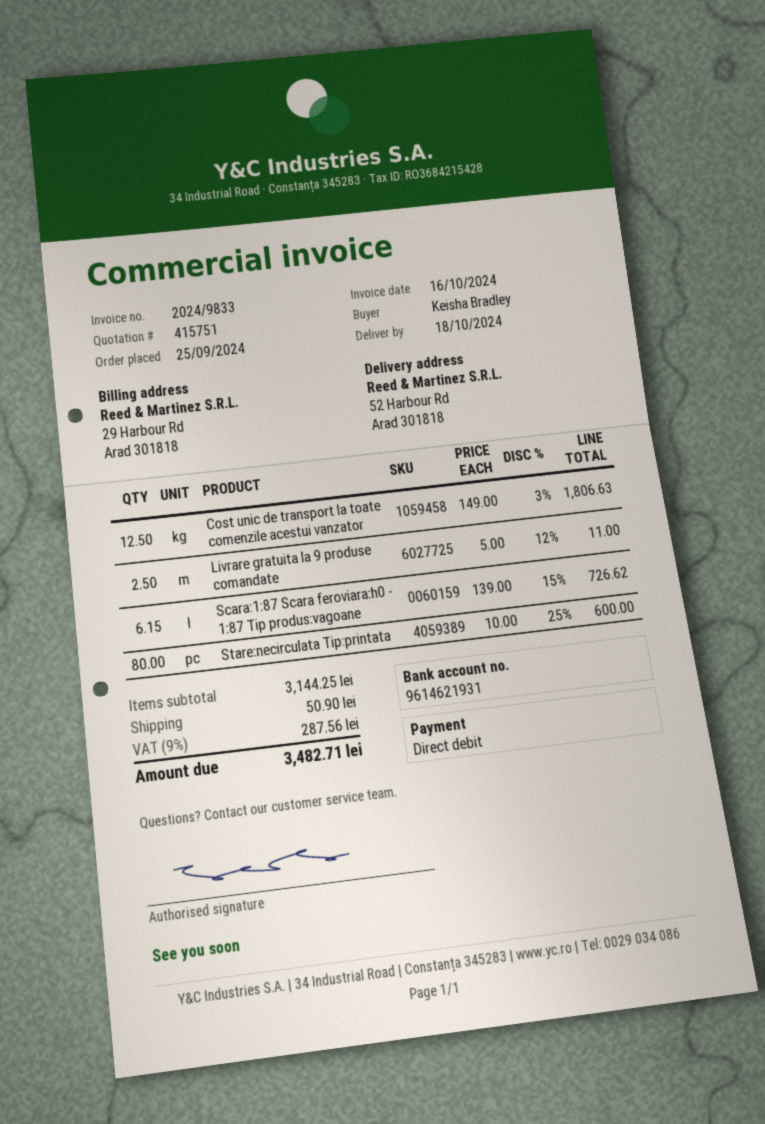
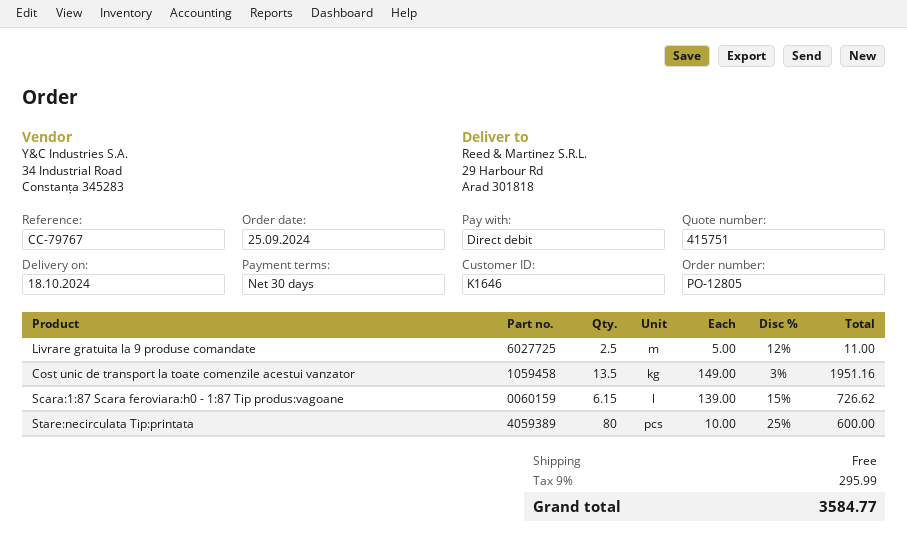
ship to: 52 Harbour Rd, Arad 301818 -> 29 Harbour Rd, Arad 301818
Cost unic de transport la toate comenzile acestui vanzator: 12.5 x 149.00 - 3% = 1806.63 -> 13.5 x 149.00 - 3% = 1951.16
shipping: 50.90 -> 0.00
tax: 9% = 287.56 -> 9% = 295.99
total: 3482.71 -> 3584.77

